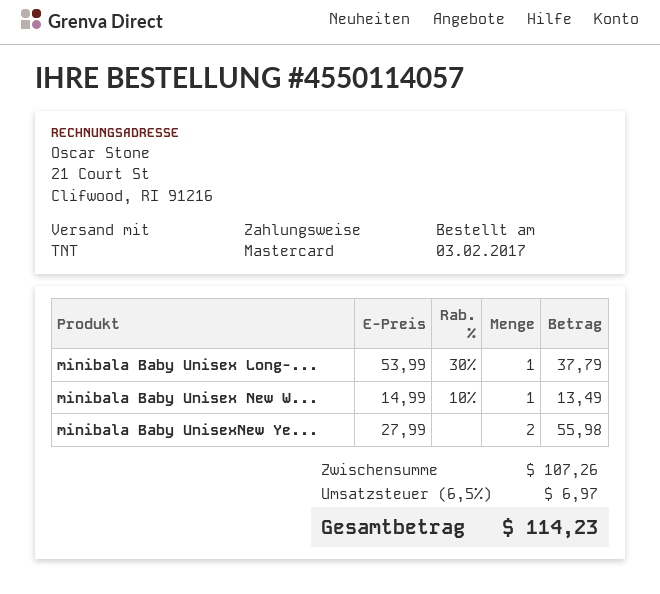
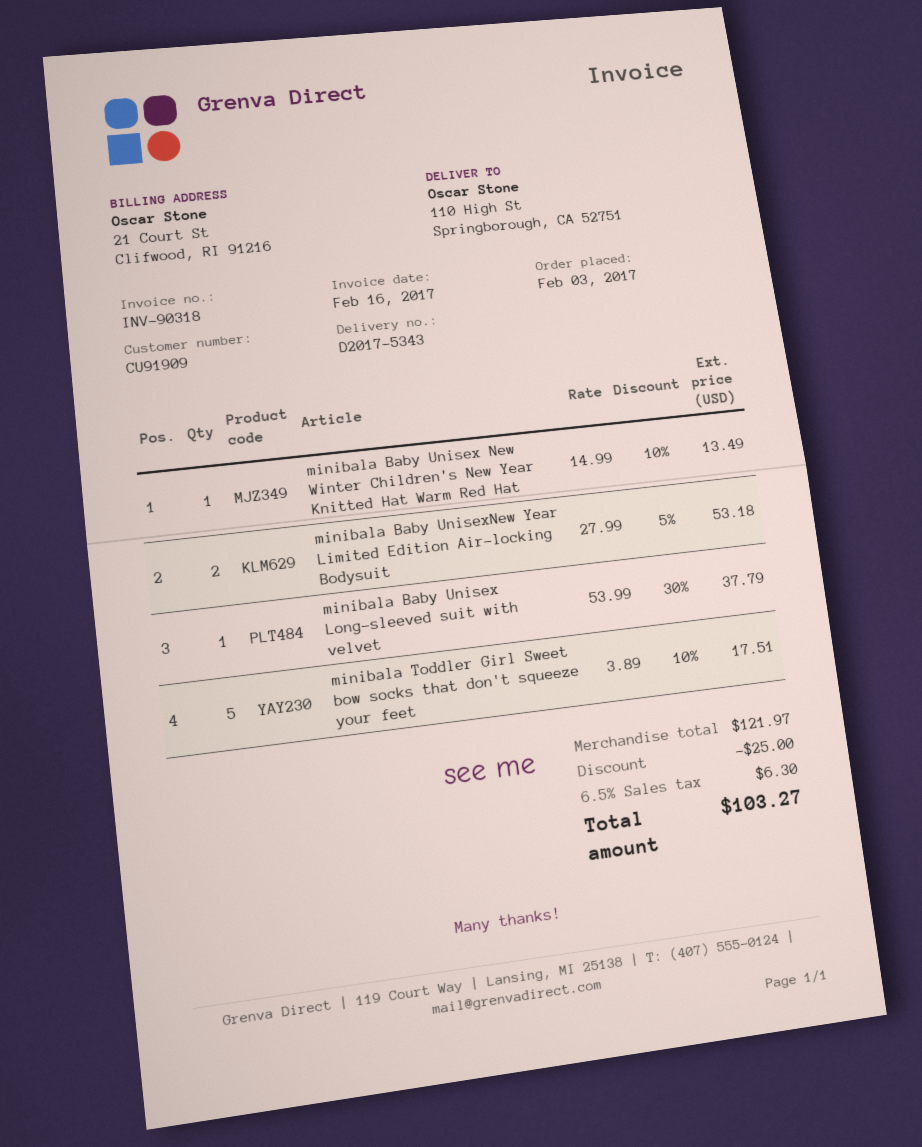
minibala Baby UnisexNew Ye...: 2 x 27.99 = 55.98 -> 2 x 27.99 - 5% = 53.18
minibala Toddler Girl Sweet bow socks that don't squeeze your feet: none -> 5 x 3.89 - 10% = 17.51
subtotal: 107.26 -> 121.97
discount: none -> 25.00
tax: 6.5% = 6.97 -> 6.5% = 6.30
total: 114.23 -> 103.27

